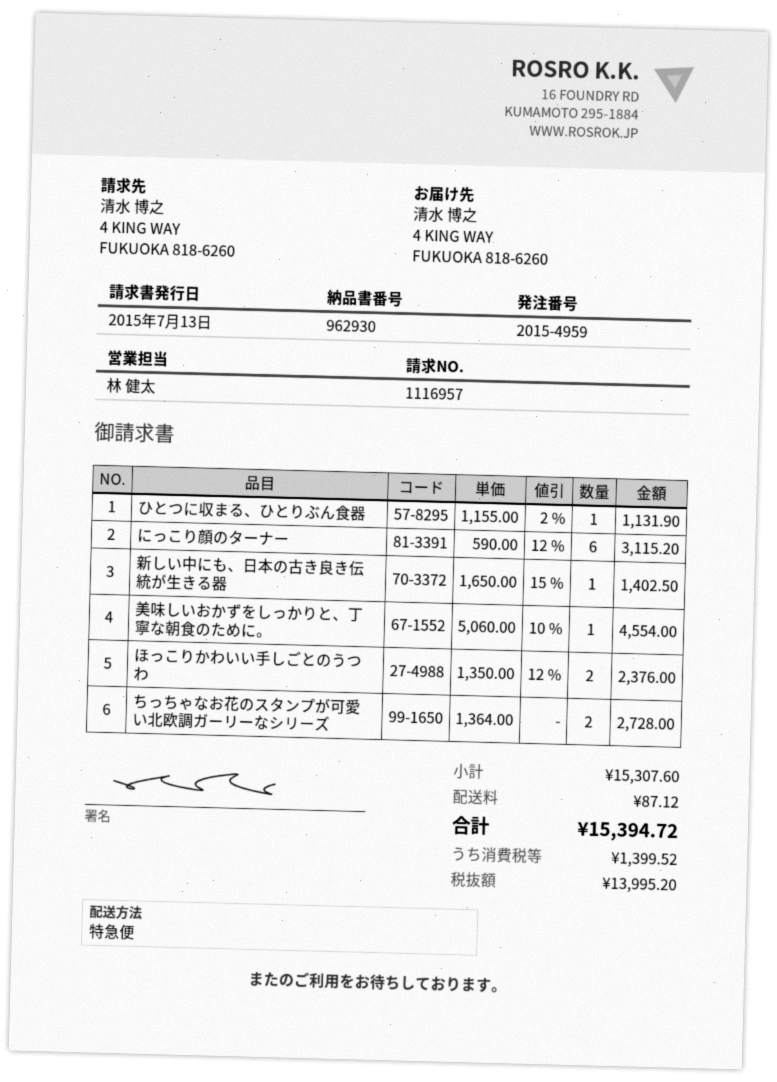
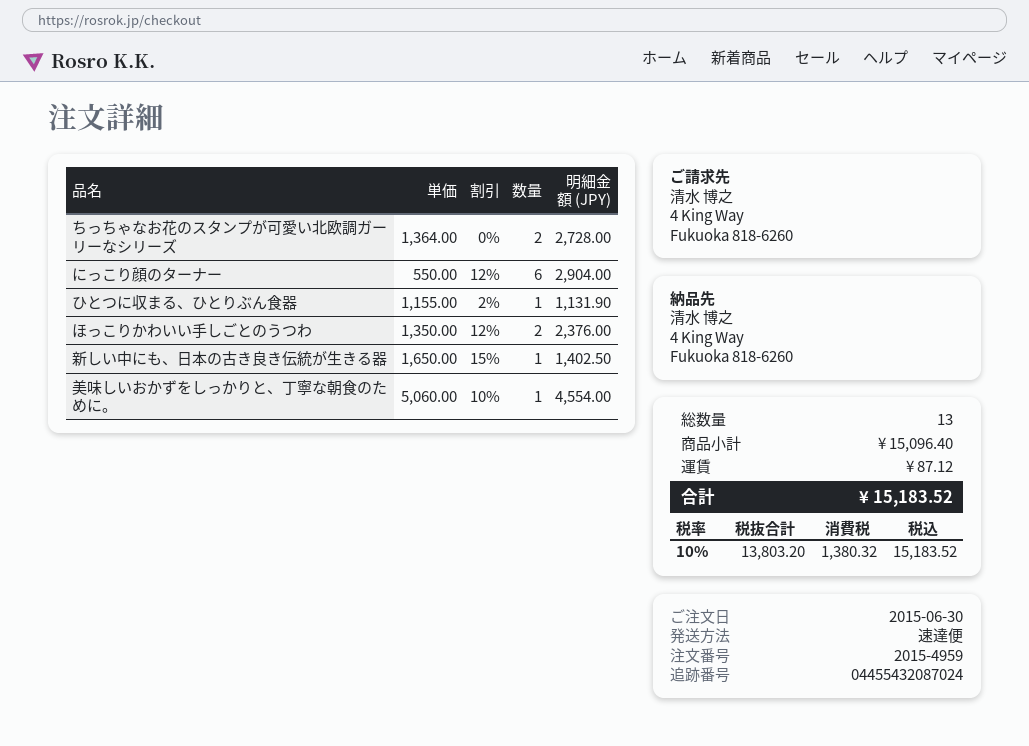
にっこり顔のターナー: 6 x 590.00 - 12% = 3115.20 -> 6 x 550.00 - 12% = 2904.00
subtotal: 15307.60 -> 15096.40
net: 13995.20 -> 13803.20
tax: 1399.52 -> 1380.32
total: 15394.72 -> 15183.52

